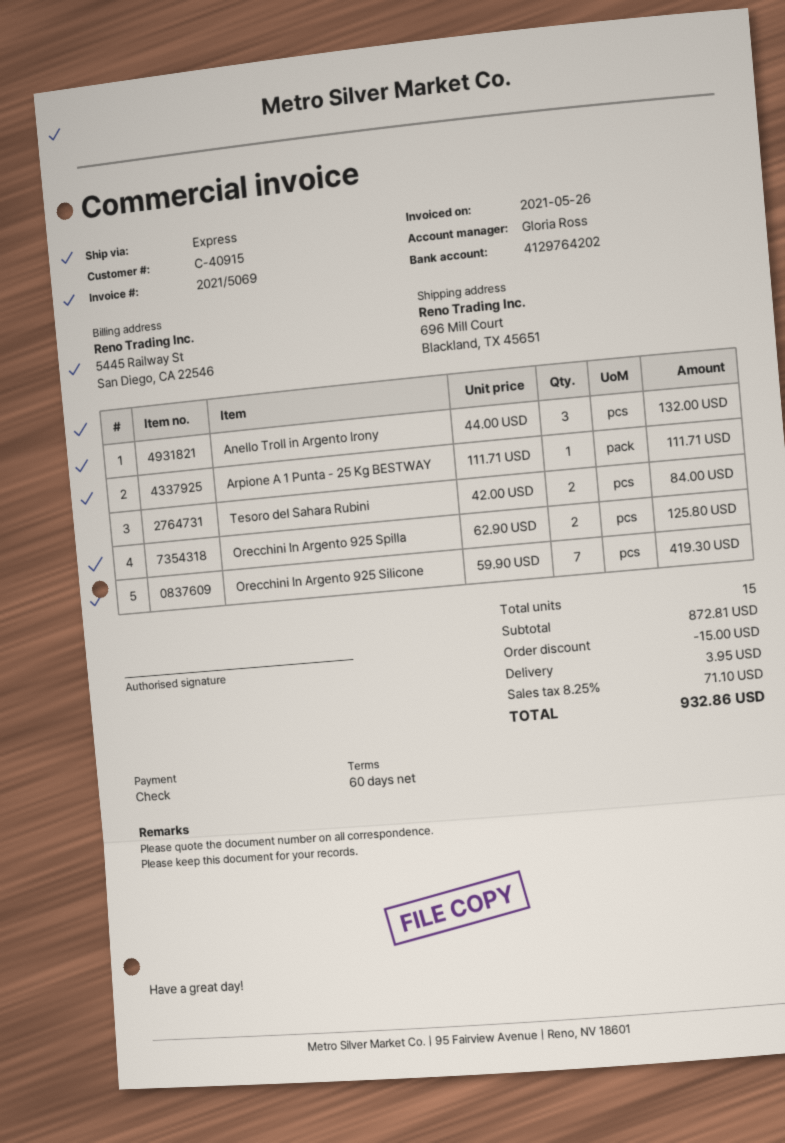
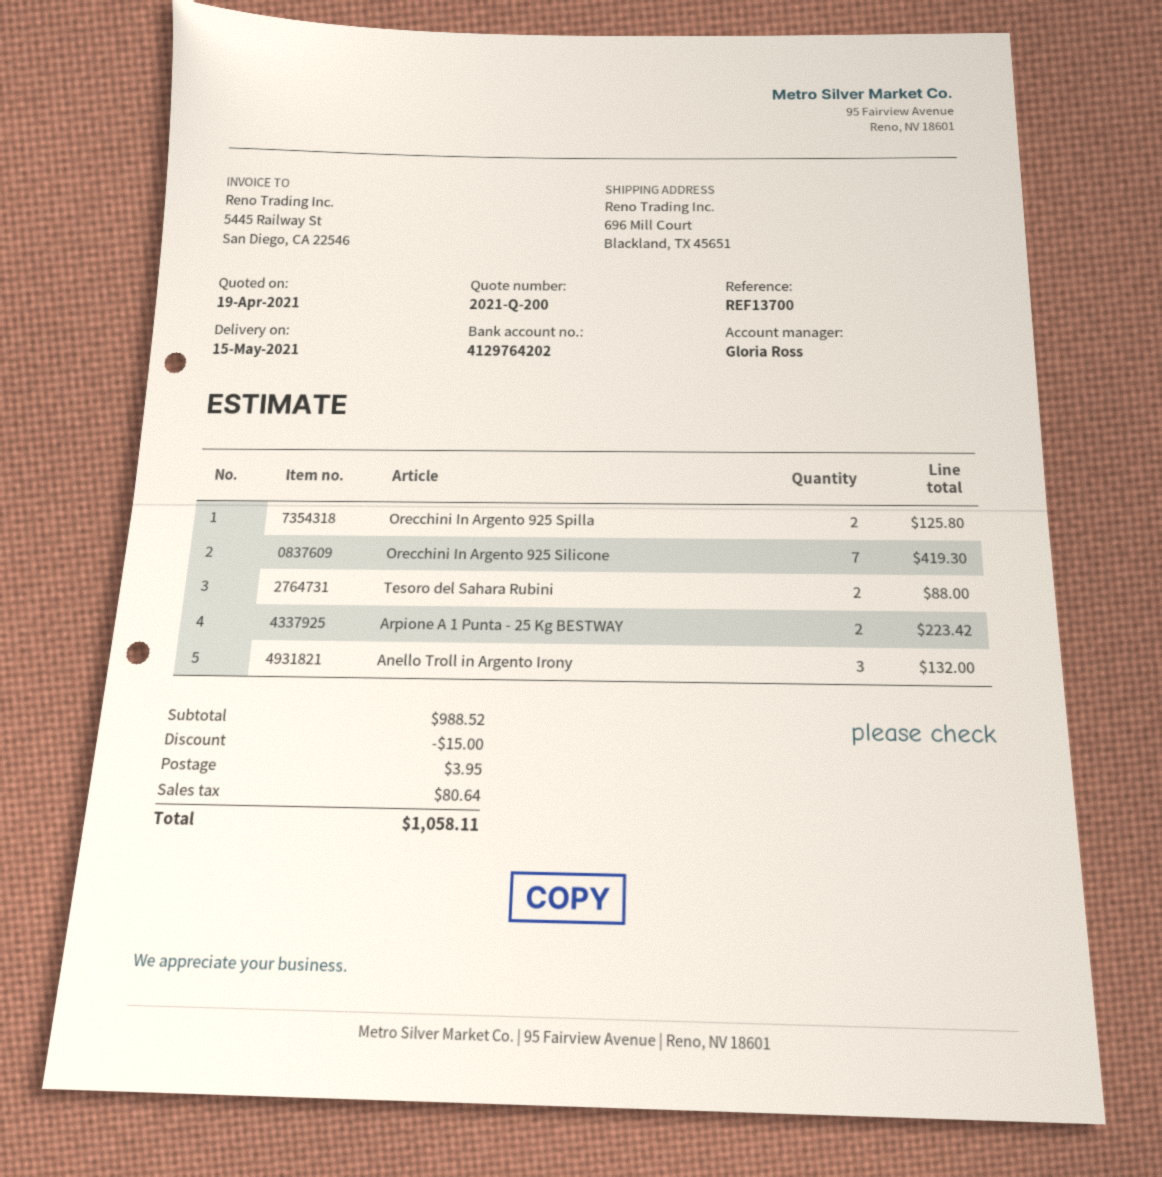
Arpione A 1 Punta - 25 Kg BESTWAY: 1 for 111.71 -> 2 for 223.42
Tesoro del Sahara Rubini: 2 for 84.00 -> 2 for 88.00
subtotal: 872.81 -> 988.52
tax: 71.10 -> 80.64
total: 932.86 -> 1058.11

